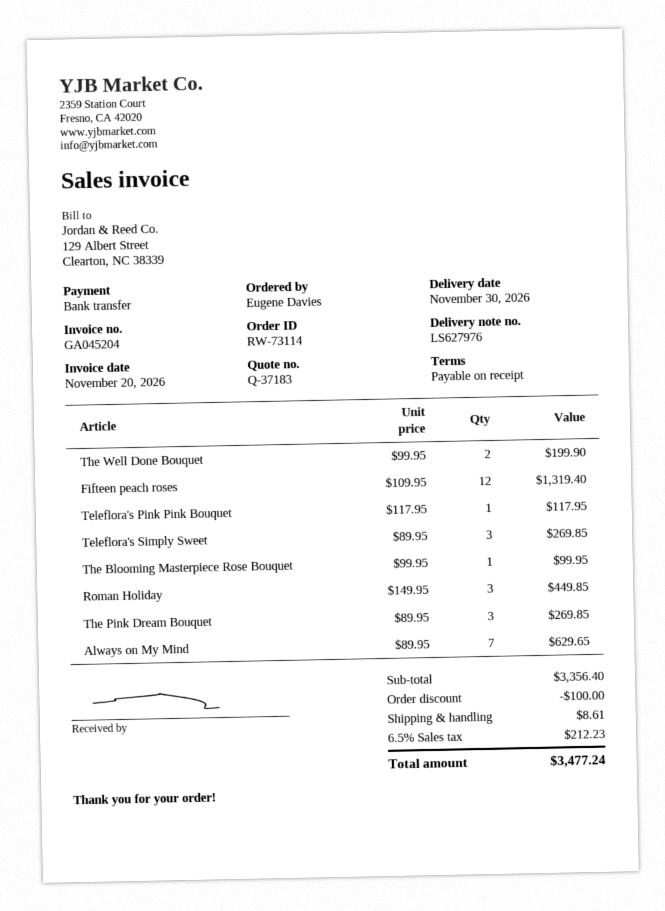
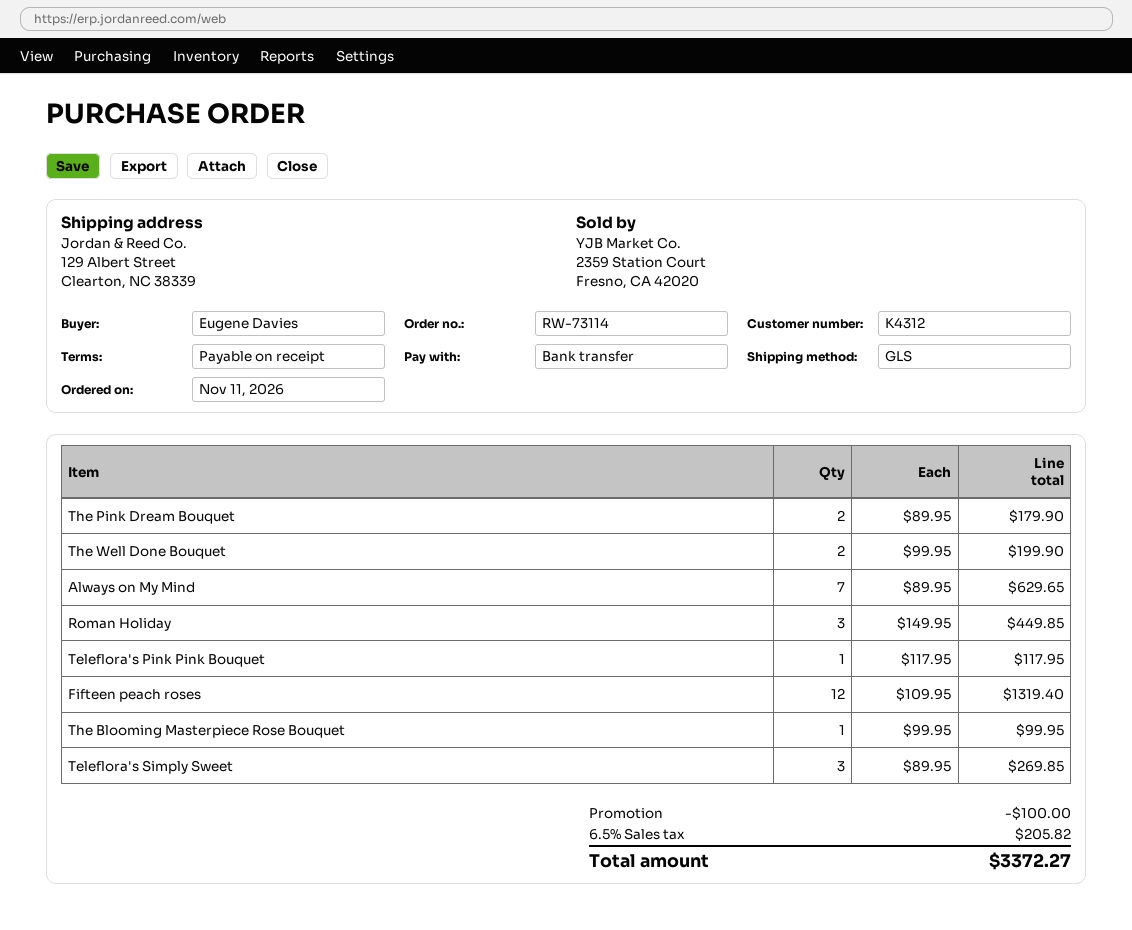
The Pink Dream Bouquet: 3 x 89.95 = 269.85 -> 2 x 89.95 = 179.90
shipping: 8.61 -> none
tax: 6.5% = 212.23 -> 6.5% = 205.82
total: 3477.24 -> 3372.27

